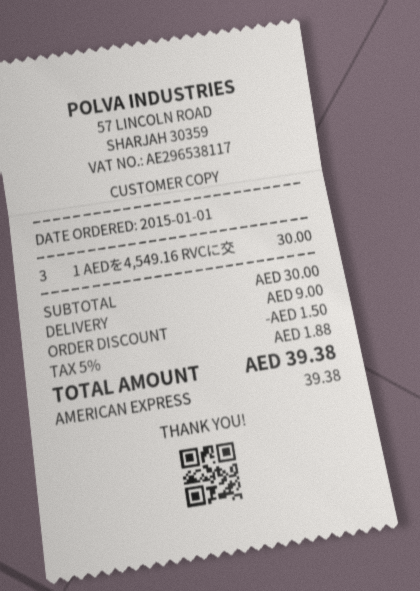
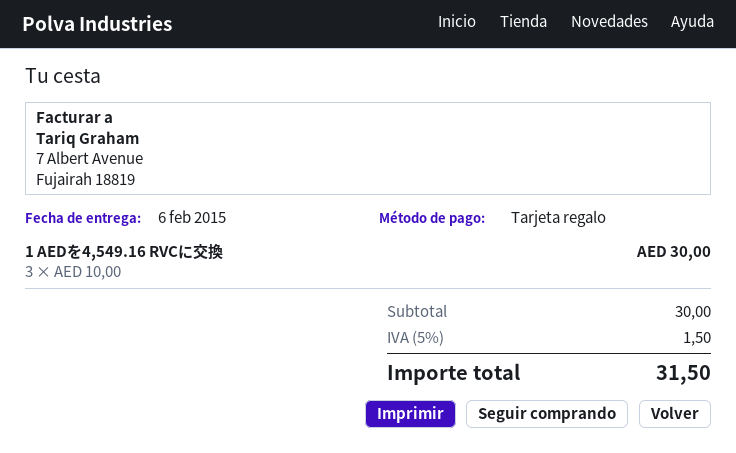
payment method: American Express -> gift card
discount: 1.50 -> none
shipping: 9.00 -> none
tax: 5% = 1.88 -> 5% = 1.50
total: 39.38 -> 31.50

